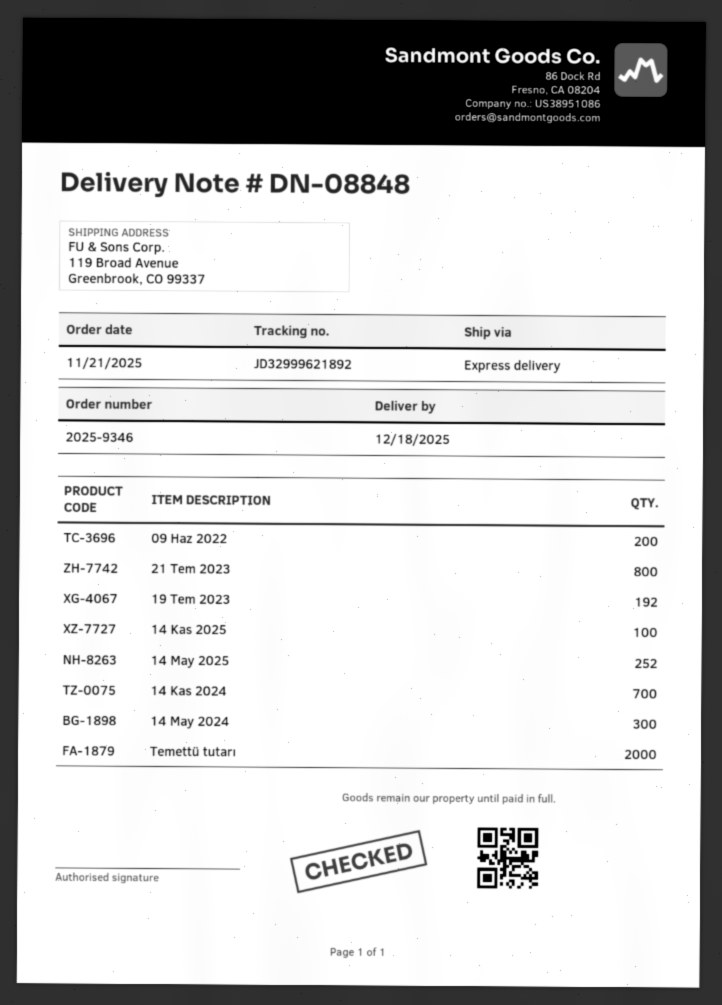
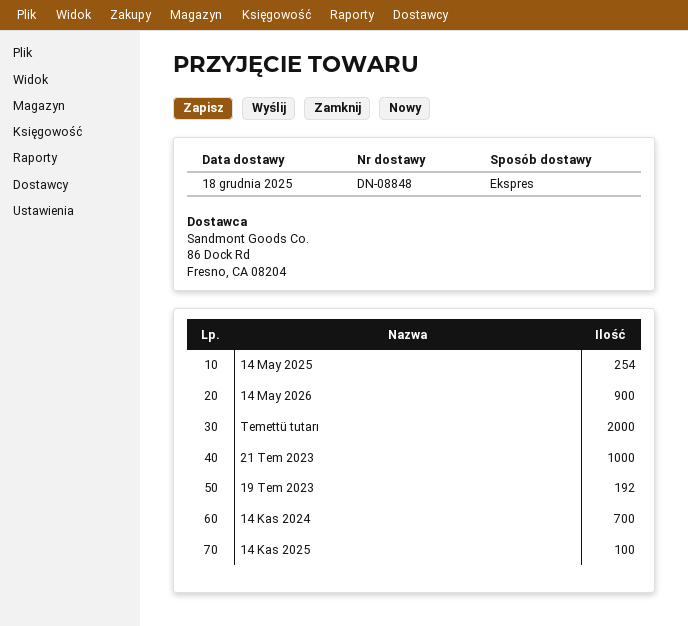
09 Haz 2022: 200 -> none
21 Tem 2023: 800 -> 1000
14 May 2025: 252 -> 254
14 May 2024: 300 -> none
14 May 2026: none -> 900

